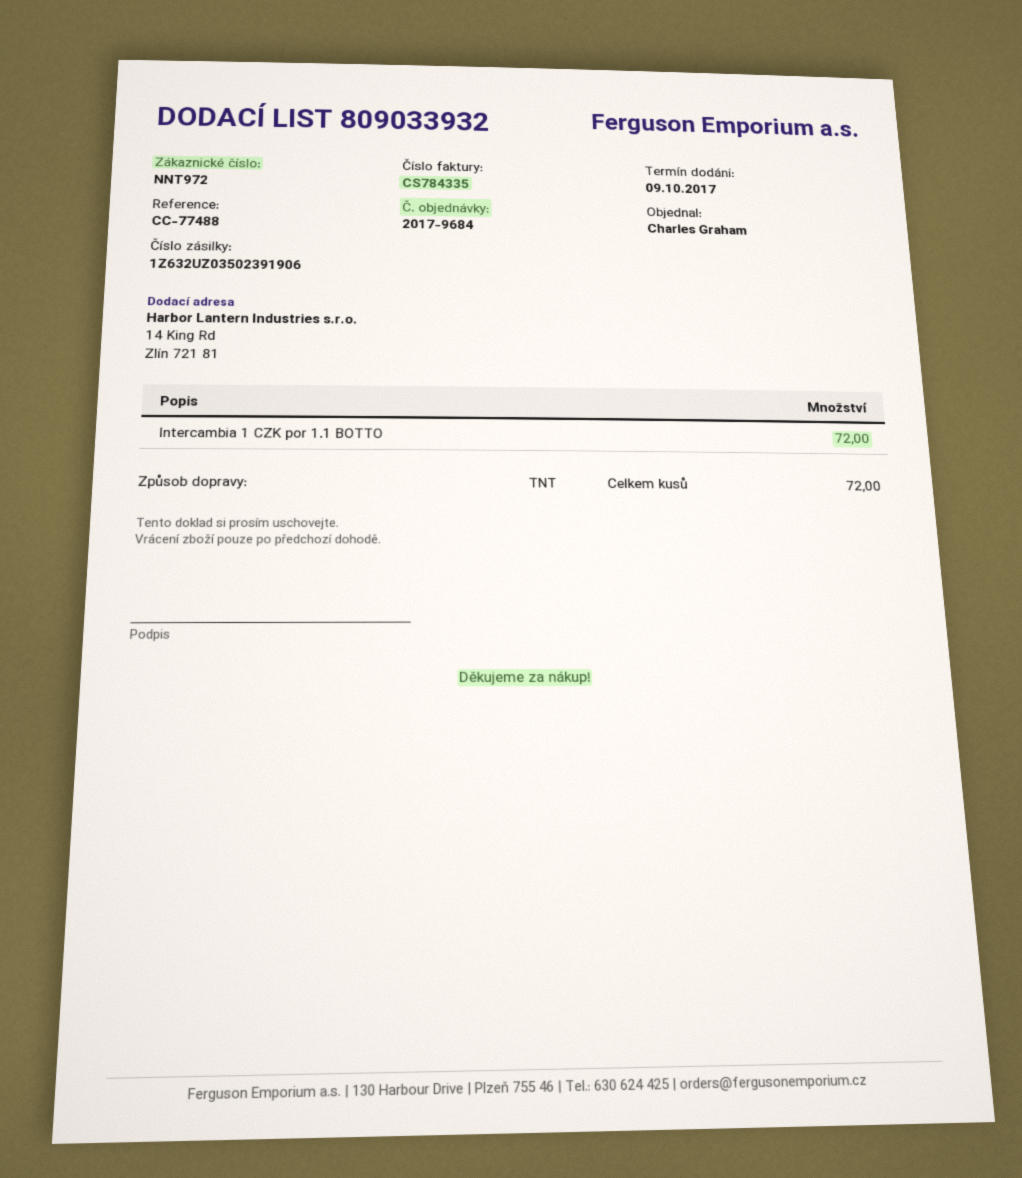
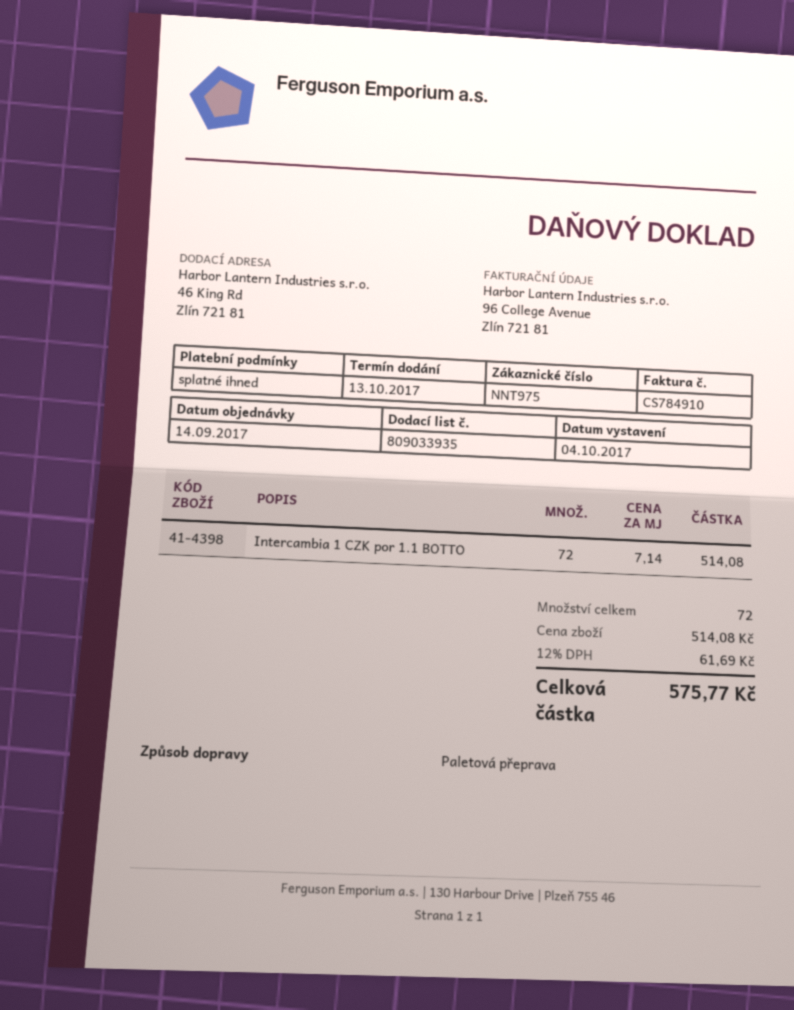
delivery note number: 809033932 -> 809033935
delivery date: 2017-10-09 -> 2017-10-13
invoice number: CS784335 -> CS784910
customer number: NNT972 -> NNT975
shipping method: TNT -> pallet freight
ship to: 14 King Rd, Zlín 721 81 -> 46 King Rd, Zlín 721 81

